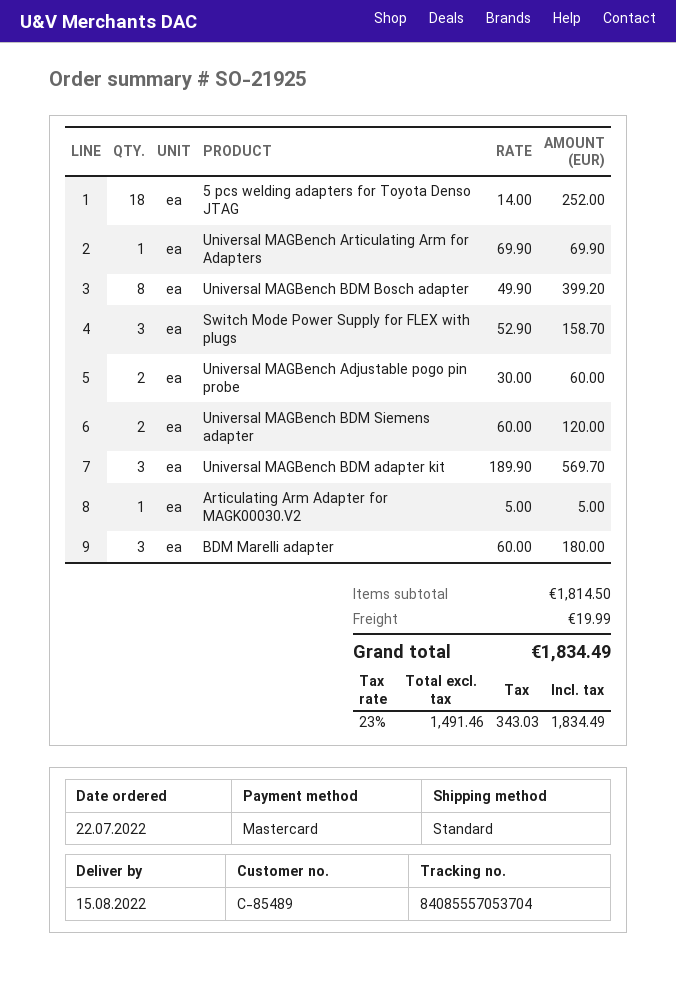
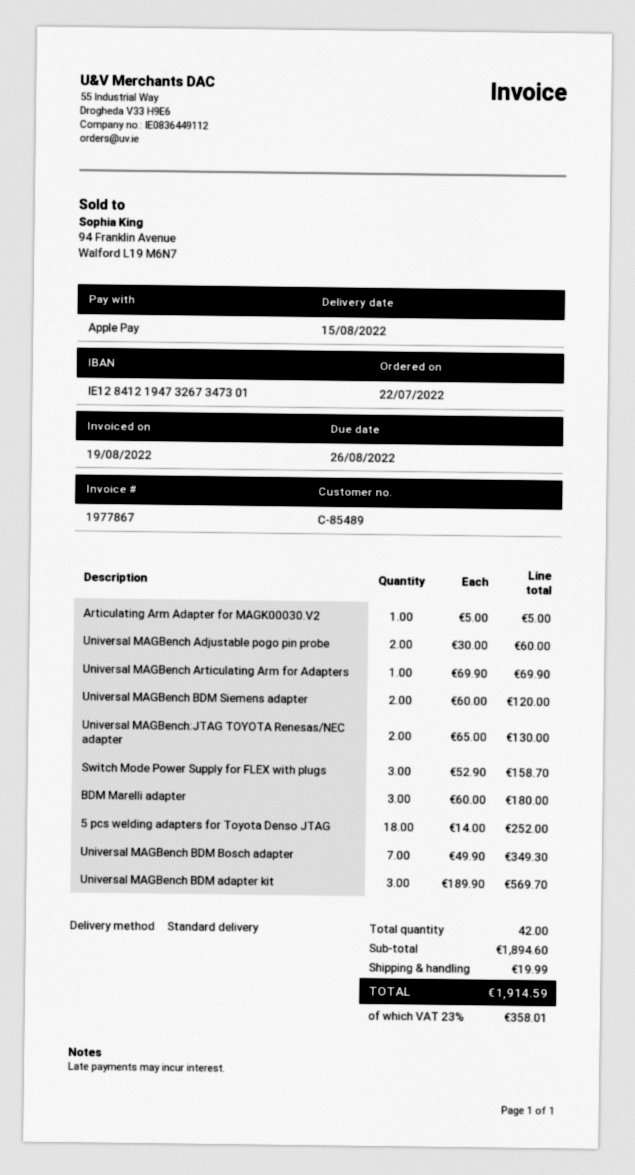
payment method: Mastercard -> Apple Pay
Universal MAGBench BDM Bosch adapter: 8 x 49.90 = 399.20 -> 7 x 49.90 = 349.30
Universal MAGBench:JTAG TOYOTA Renesas/NEC adapter: none -> 2 x 65.00 = 130.00
subtotal: 1814.50 -> 1894.60
tax: 23% = 343.03 -> 23% = 358.01
total: 1834.49 -> 1914.59

